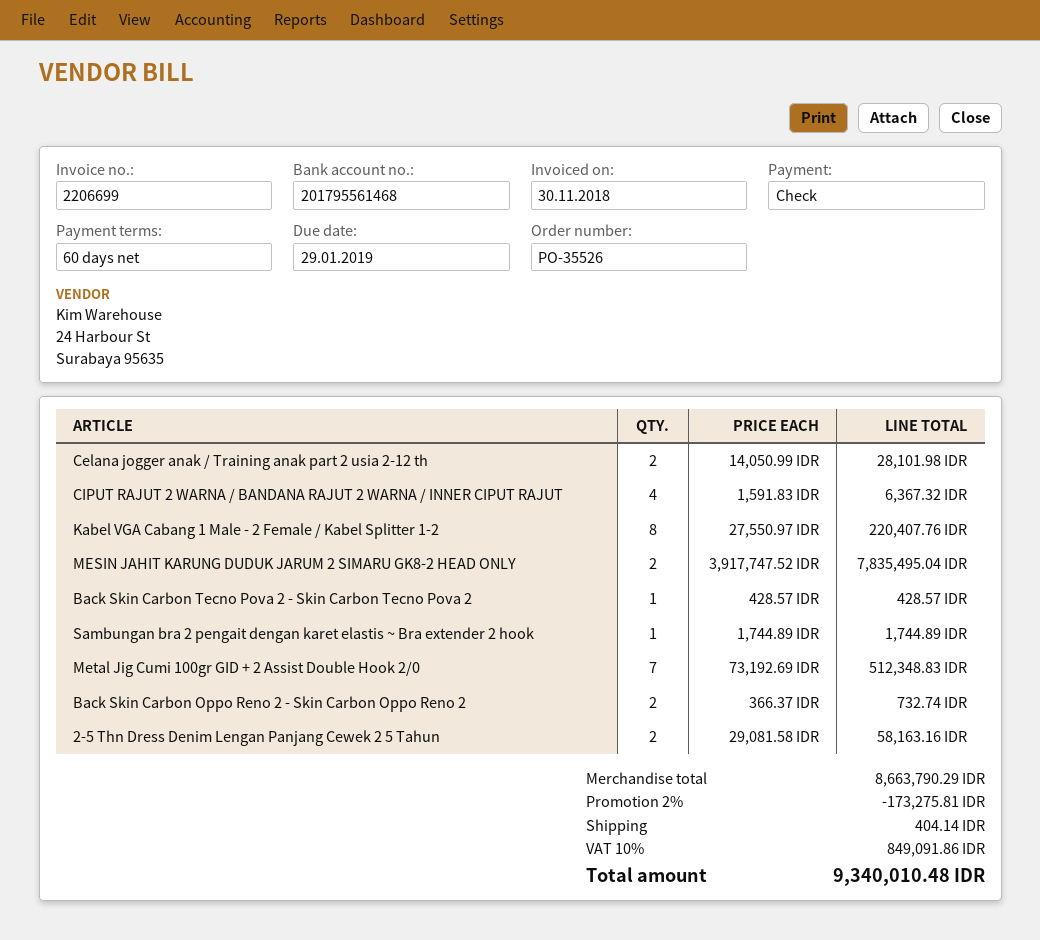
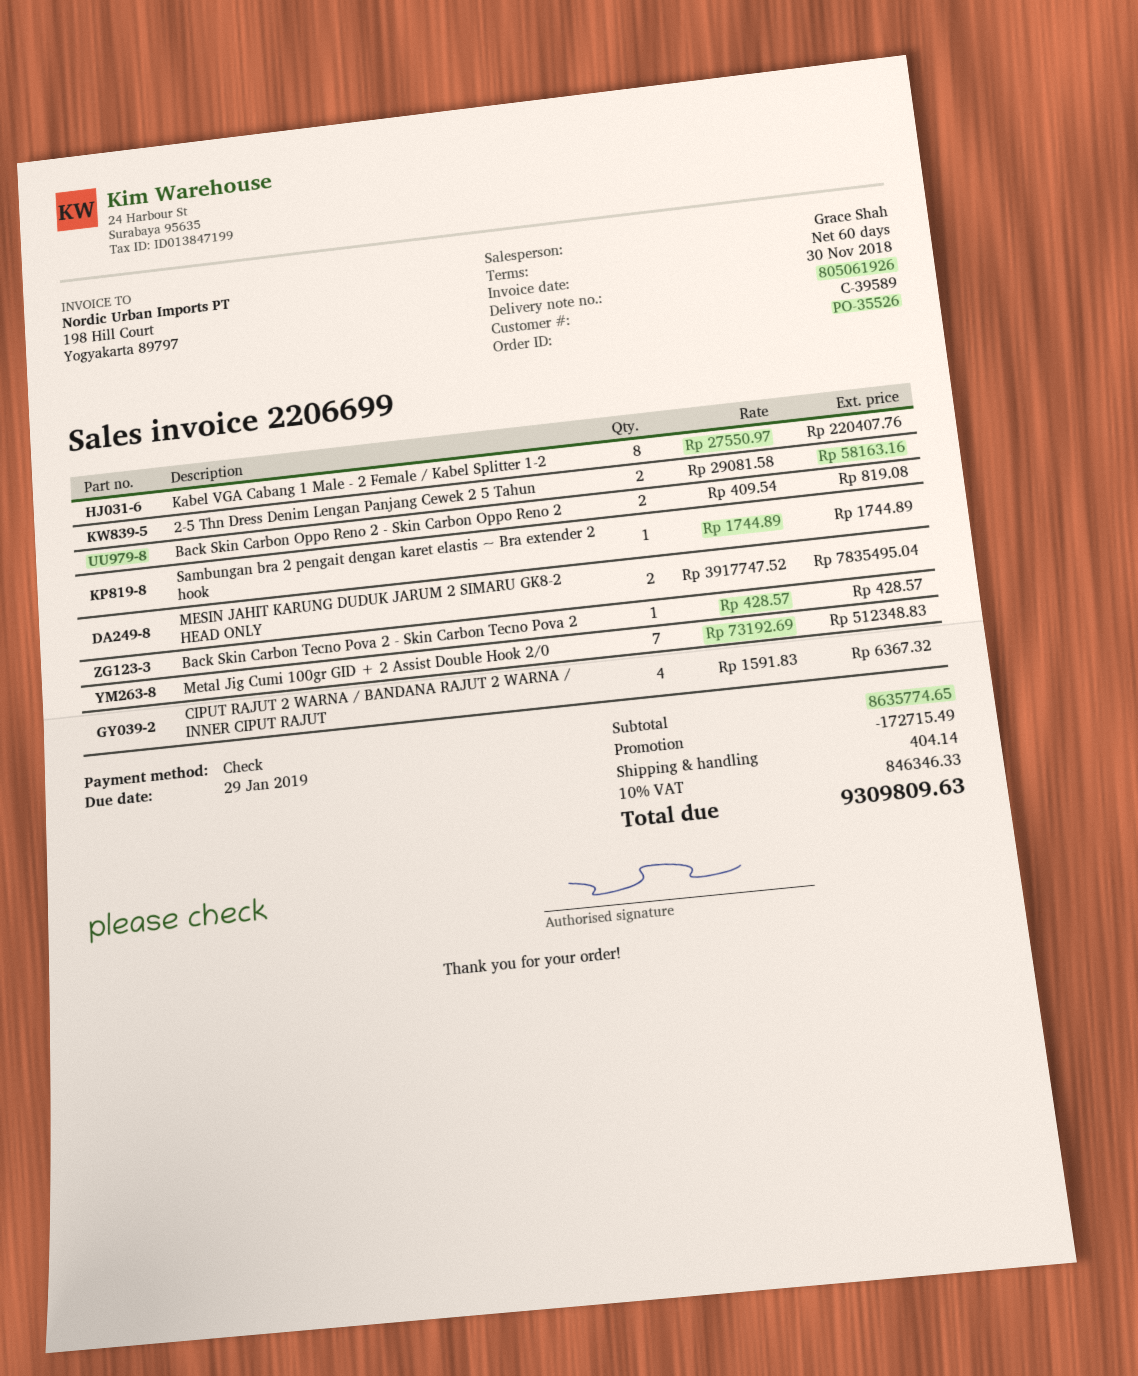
Celana jogger anak / Training anak part 2 usia 2-12 th: 2 x 14050.99 = 28101.98 -> none
Back Skin Carbon Oppo Reno 2 - Skin Carbon Oppo Reno 2: 2 x 366.37 = 732.74 -> 2 x 409.54 = 819.08
subtotal: 8663790.29 -> 8635774.65
discount: 173275.81 -> 172715.49
tax: 10% = 849091.86 -> 10% = 846346.33
total: 9340010.48 -> 9309809.63

